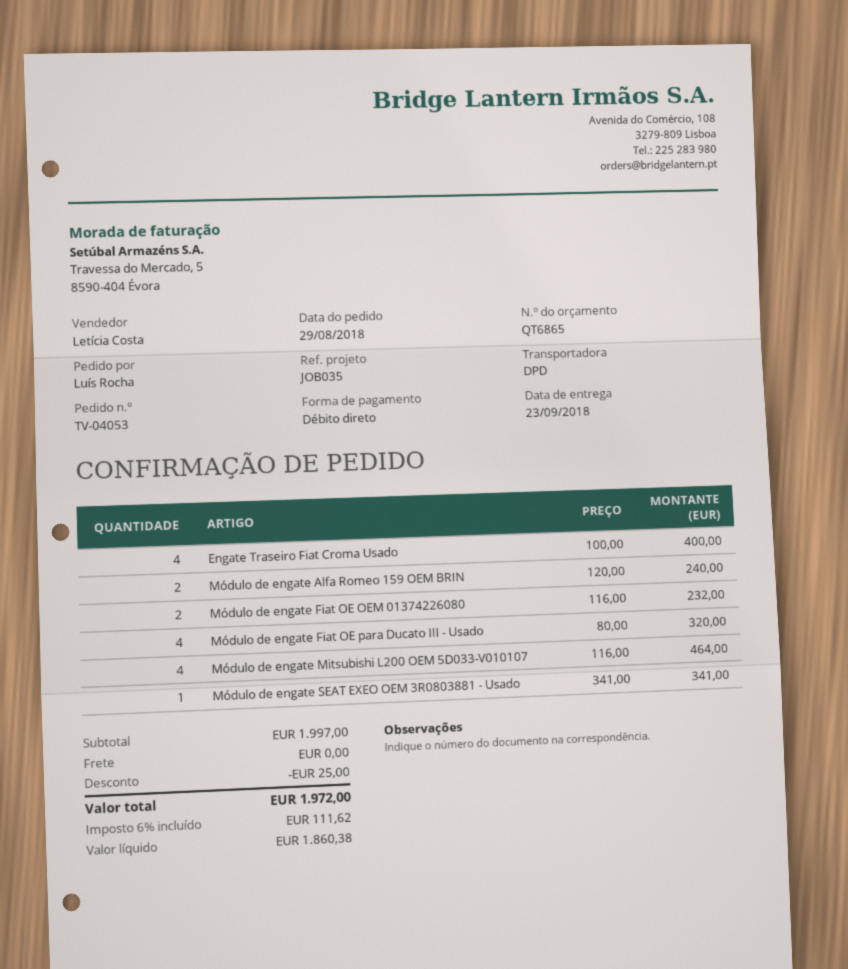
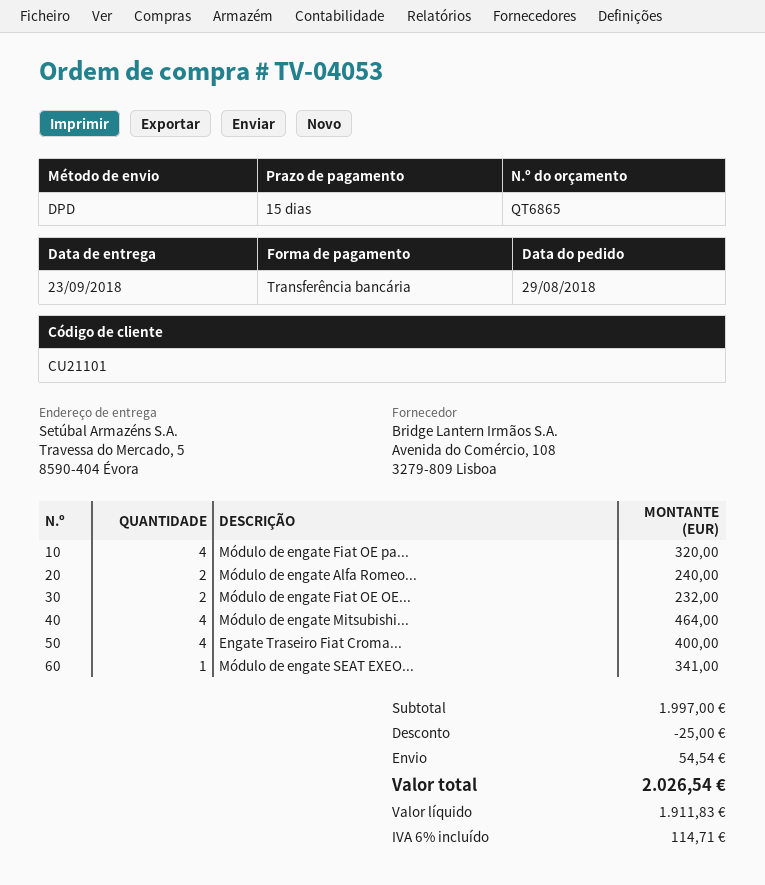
payment method: direct debit -> bank transfer
shipping: 0.00 -> 54.54
net: 1860.38 -> 1911.83
tax: 6% = 111.62 -> 6% = 114.71
total: 1972.00 -> 2026.54

